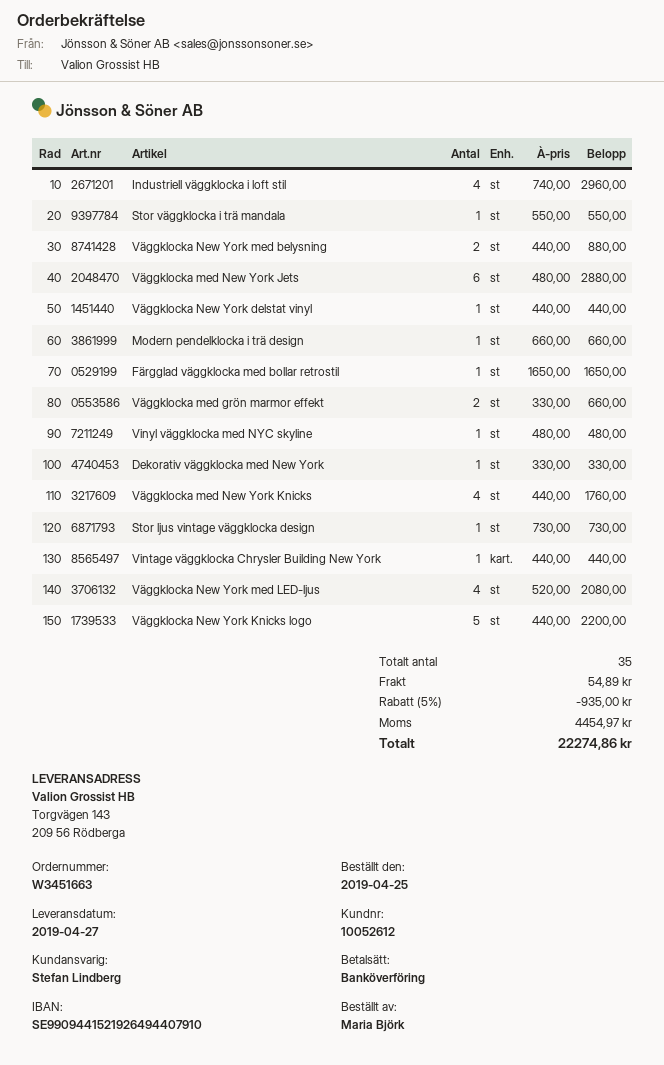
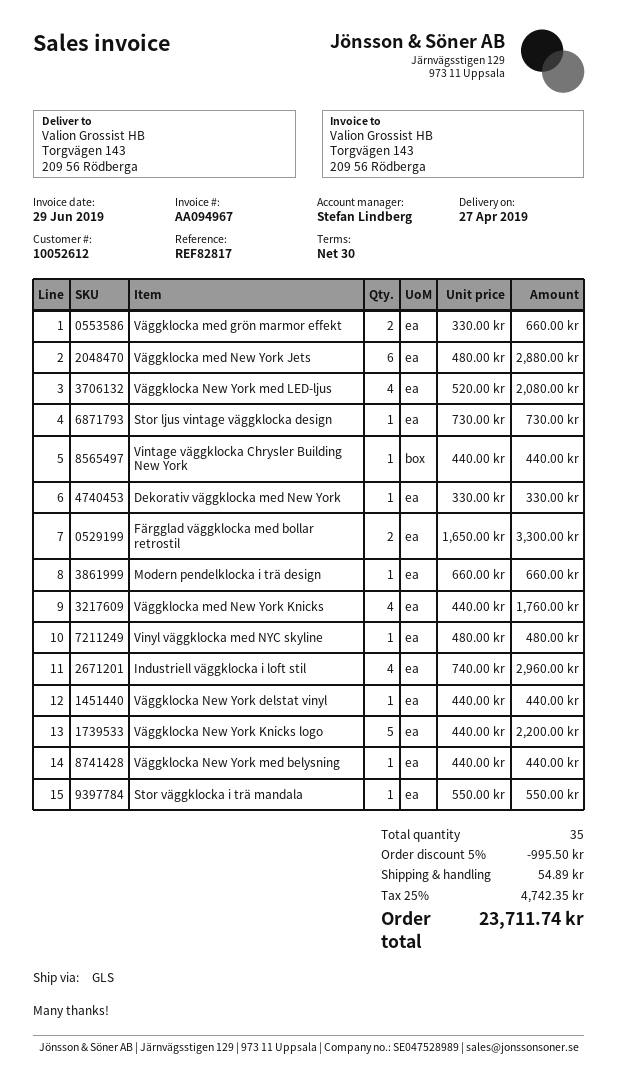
Väggklocka New York med belysning: 2 x 440.00 = 880.00 -> 1 x 440.00 = 440.00
Färgglad väggklocka med bollar retrostil: 1 x 1650.00 = 1650.00 -> 2 x 1650.00 = 3300.00
discount: 5% = 935.00 -> 5% = 995.50
tax: 4454.97 -> 4742.35
total: 22274.86 -> 23711.74

